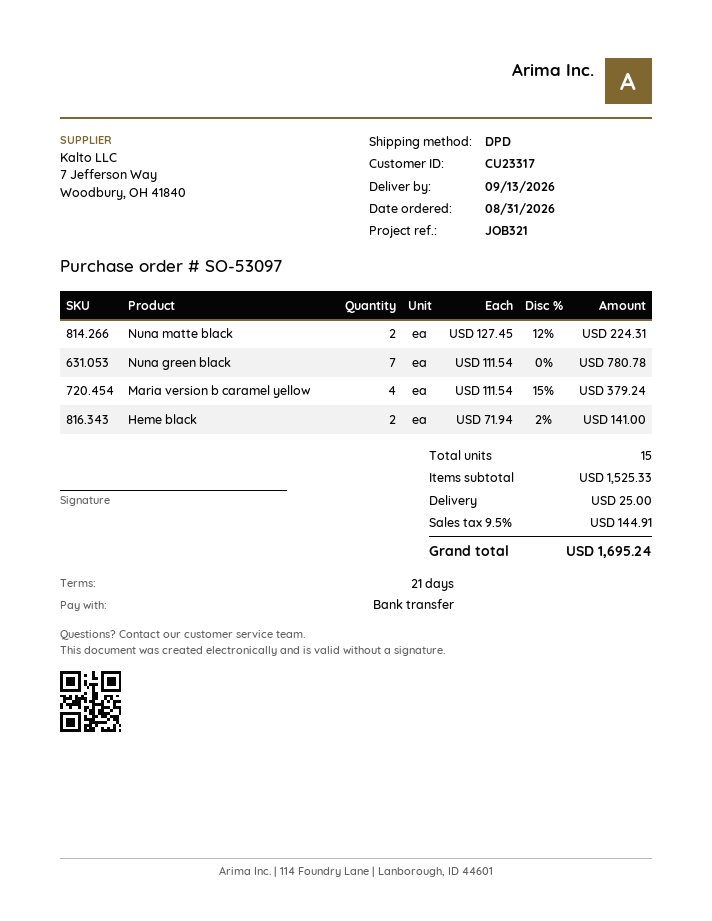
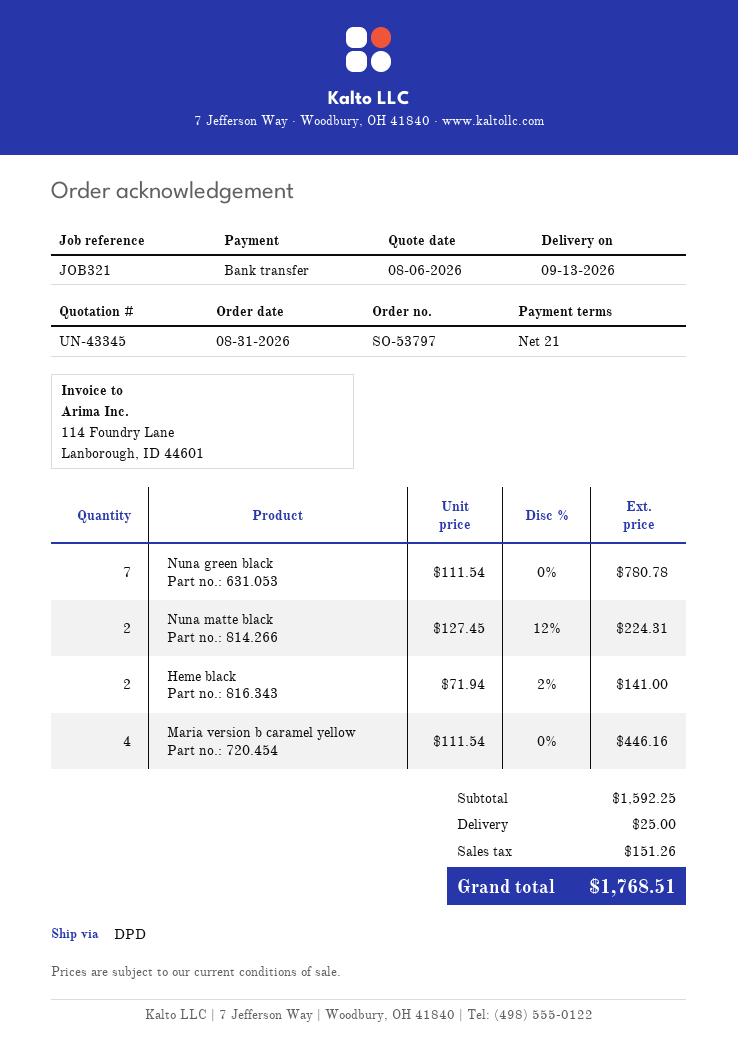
order number: SO-53097 -> SO-53797
Maria version b caramel yellow: 4 x 111.54 - 15% = 379.24 -> 4 x 111.54 = 446.16
subtotal: 1525.33 -> 1592.25
tax: 144.91 -> 151.26
total: 1695.24 -> 1768.51

